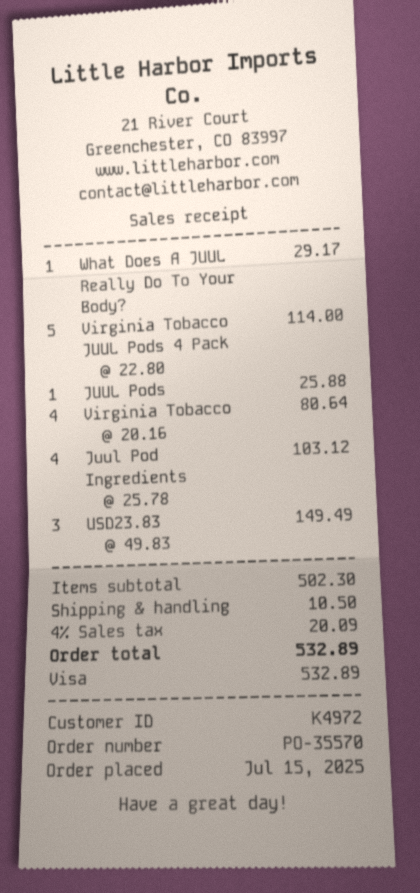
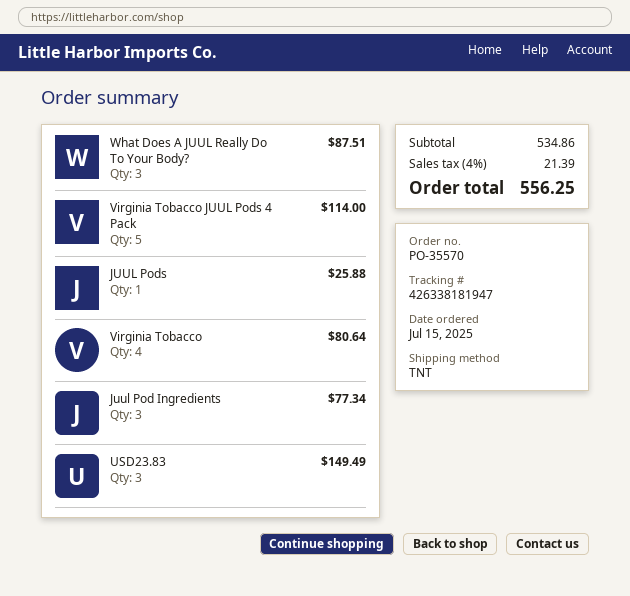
What Does A JUUL Really Do To Your Body?: 1 for 29.17 -> 3 for 87.51
Juul Pod Ingredients: 4 for 103.12 -> 3 for 77.34
subtotal: 502.30 -> 534.86
shipping: 10.50 -> none
tax: 4% = 20.09 -> 4% = 21.39
total: 532.89 -> 556.25

